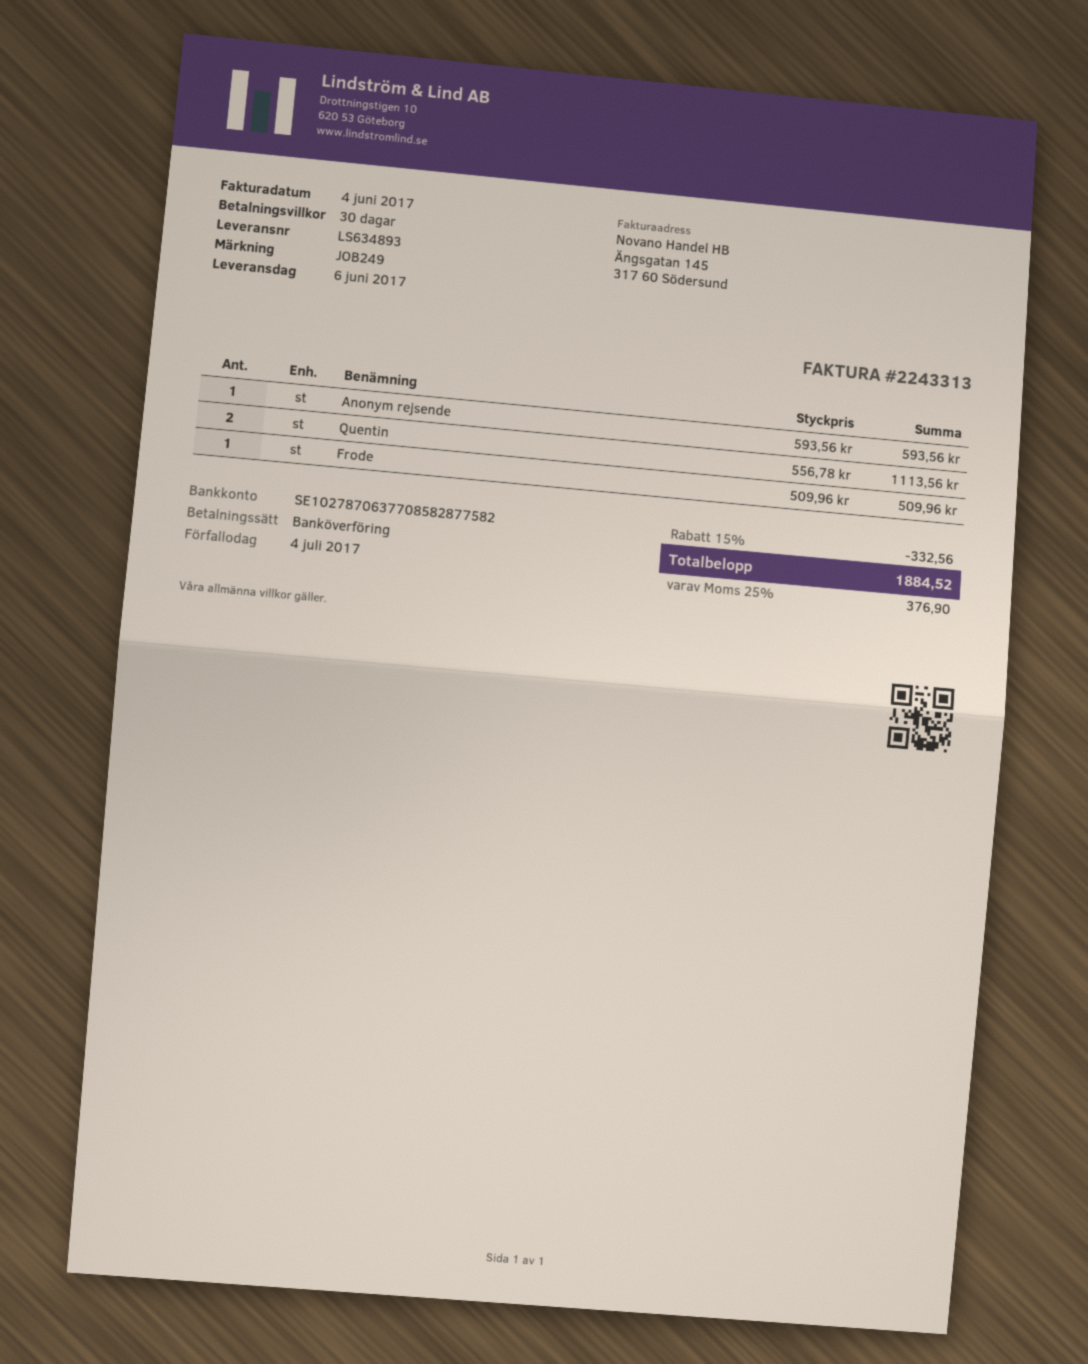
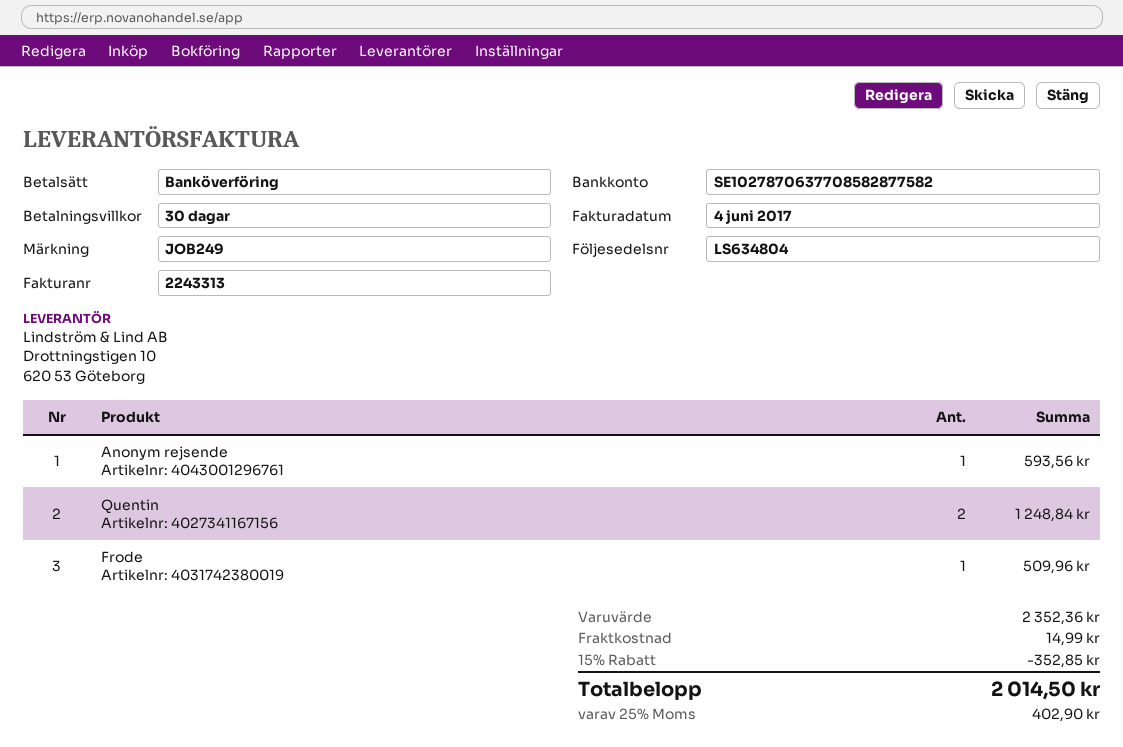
delivery note number: LS634893 -> LS634804
Quentin: 2 for 1113.56 -> 2 for 1248.84
discount: 15% = 332.56 -> 15% = 352.85
shipping: none -> 14.99
tax: 25% = 376.90 -> 25% = 402.90
total: 1884.52 -> 2014.50

